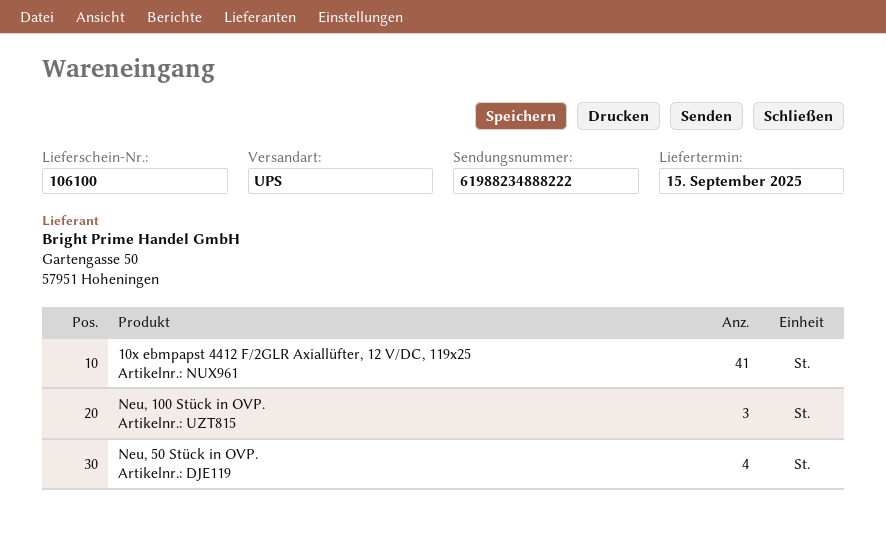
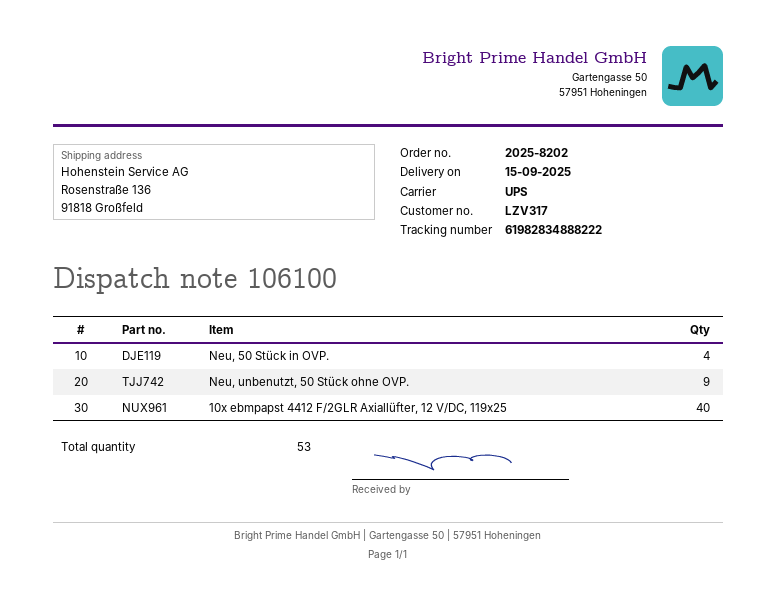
tracking number: 61988234888222 -> 61982834888222
10x ebmpapst 4412 F/2GLR Axiallüfter, 12 V/DC, 119x25: 41 -> 40
Neu, 100 Stück in OVP.: 3 -> none
Neu, unbenutzt, 50 Stück ohne OVP.: none -> 9

